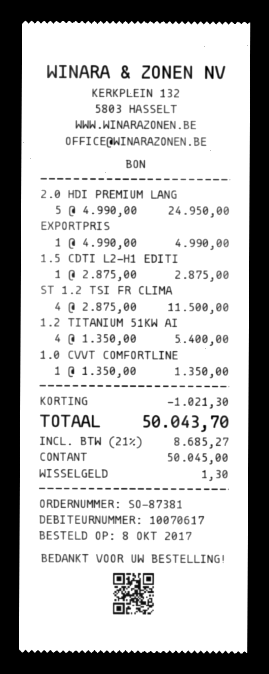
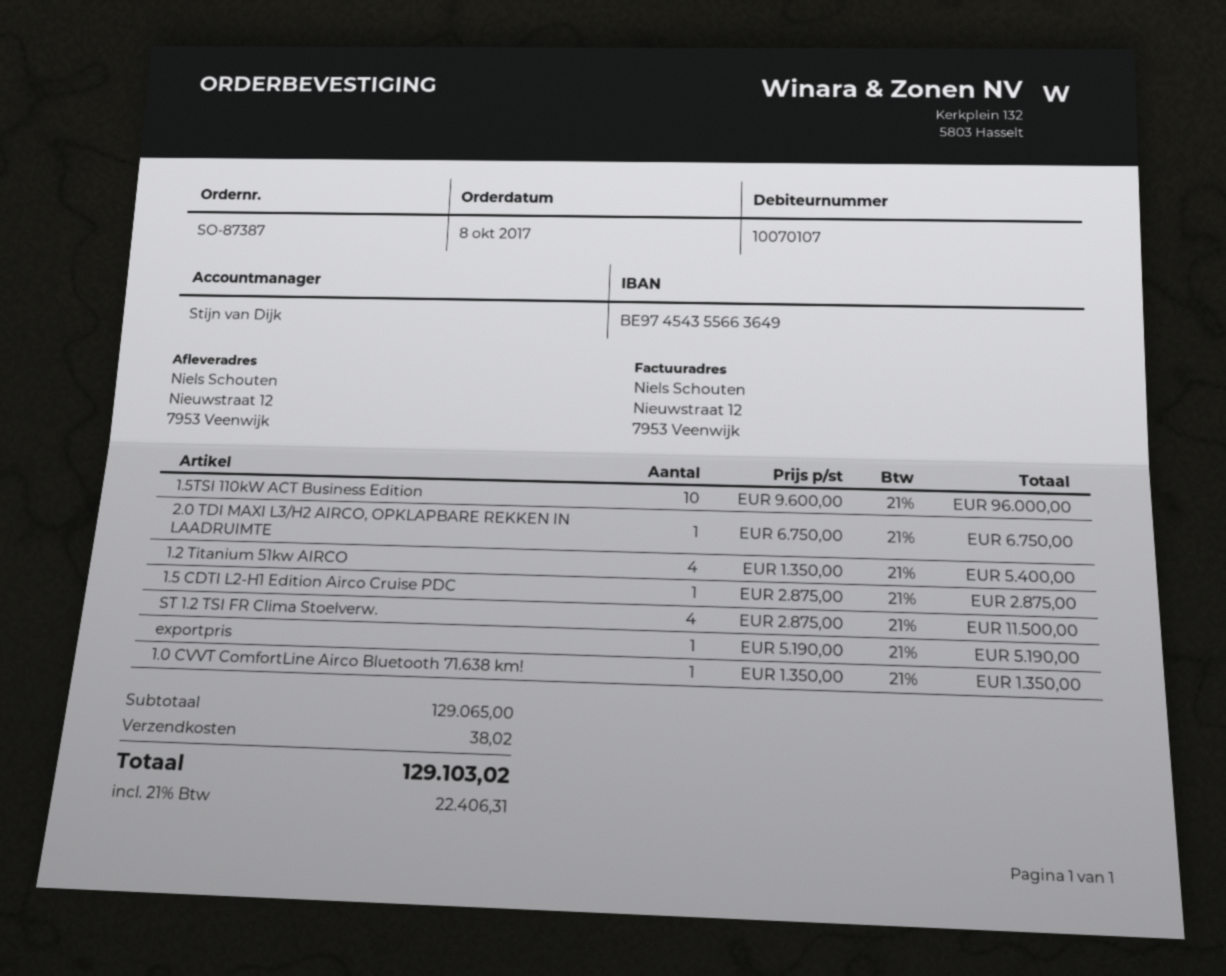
order number: SO-87381 -> SO-87387
customer number: 10070617 -> 10070107
2.0 HDI PREMIUM LANG: 5 x 4990.00 = 24950.00 -> none
EXPORTPRIS: 1 x 4990.00 = 4990.00 -> 1 x 5190.00 = 5190.00
1.5TSI 110kW ACT Business Edition: none -> 10 x 9600.00 = 96000.00
2.0 TDI MAXI L3/H2 AIRCO, OPKLAPBARE REKKEN IN LAADRUIMTE: none -> 1 x 6750.00 = 6750.00
discount: 1021.30 -> none
shipping: none -> 38.02
tax: 21% = 8685.27 -> 21% = 22406.31
total: 50043.70 -> 129103.02

